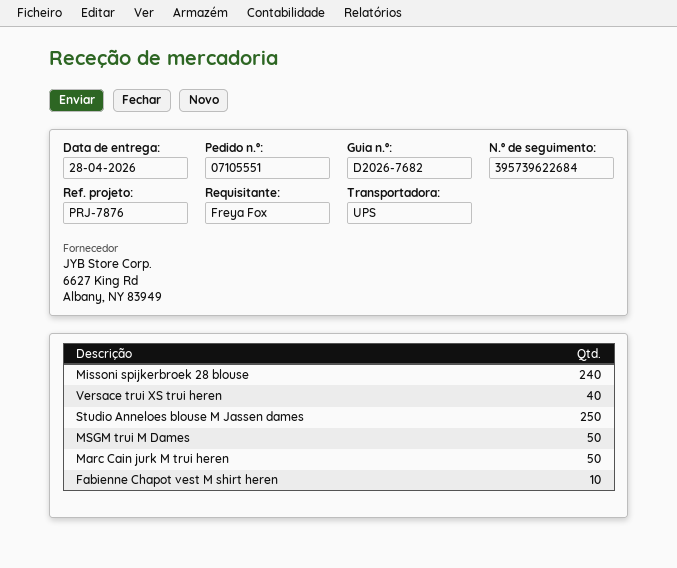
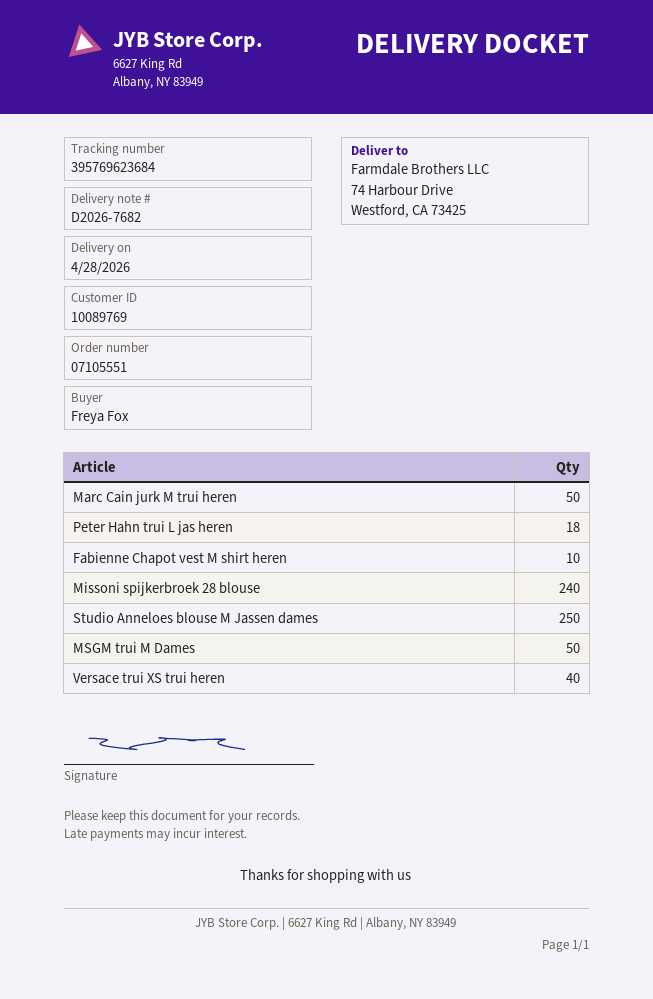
tracking number: 395739622684 -> 395769623684
Peter Hahn trui L jas heren: none -> 18

